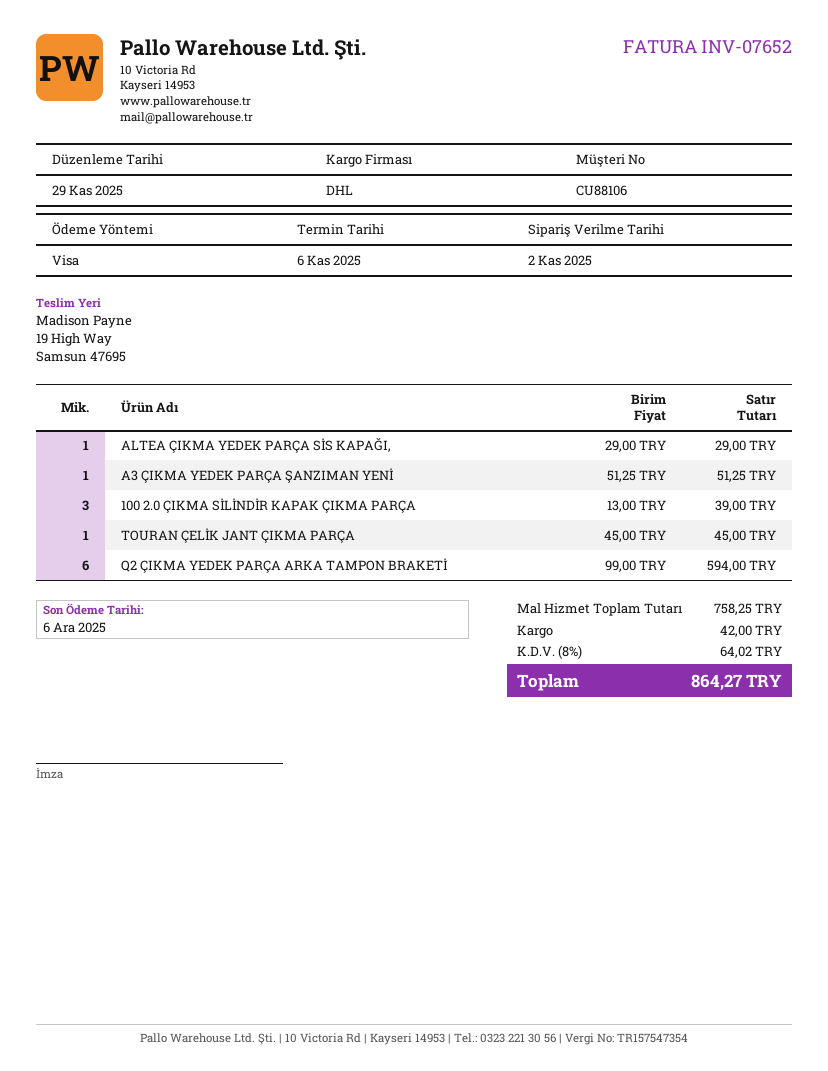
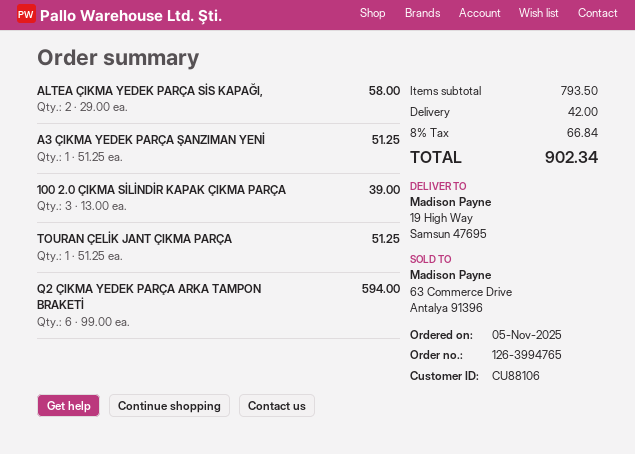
order date: 2025-11-02 -> 2025-11-05
ALTEA ÇIKMA YEDEK PARÇA SİS KAPAĞI,: 1 x 29.00 = 29.00 -> 2 x 29.00 = 58.00
TOURAN ÇELİK JANT ÇIKMA PARÇA: 1 x 45.00 = 45.00 -> 1 x 51.25 = 51.25
subtotal: 758.25 -> 793.50
tax: 8% = 64.02 -> 8% = 66.84
total: 864.27 -> 902.34

